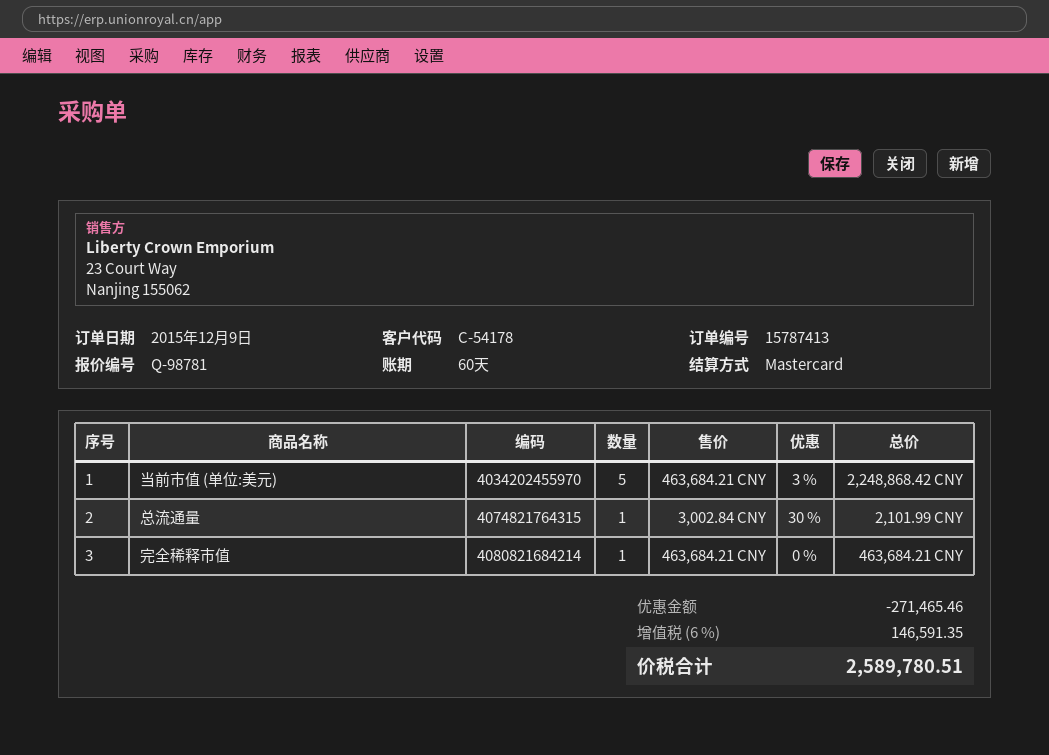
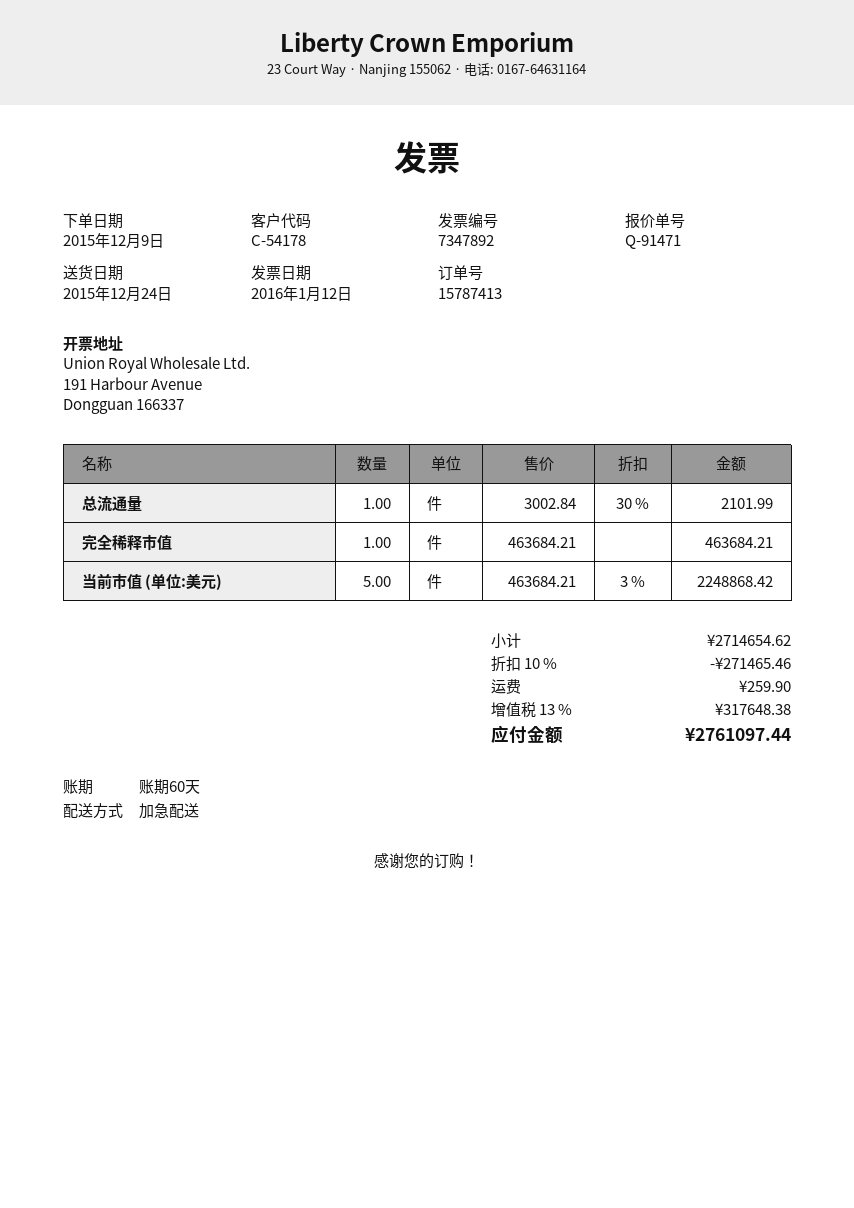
quote number: Q-98781 -> Q-91471
shipping: none -> 259.90
tax: 6% = 146591.35 -> 13% = 317648.38
total: 2589780.51 -> 2761097.44

